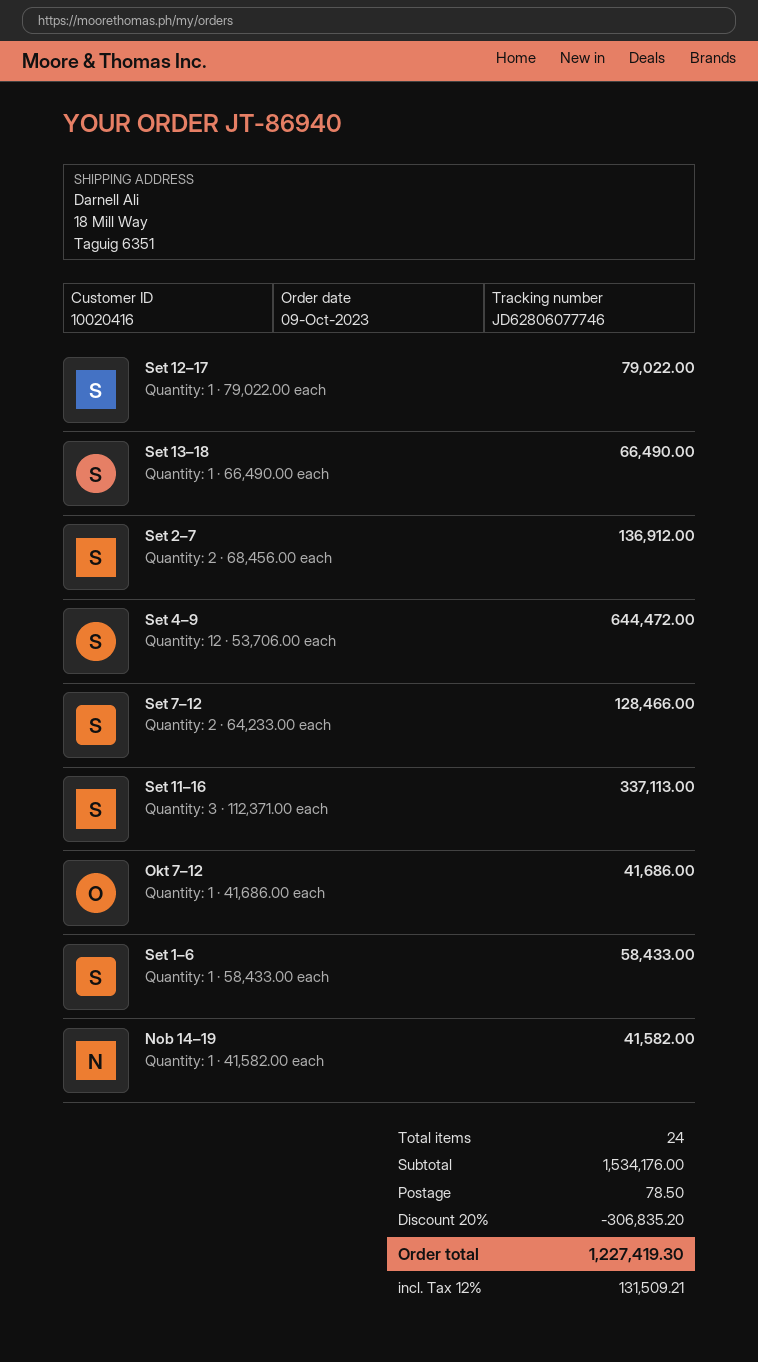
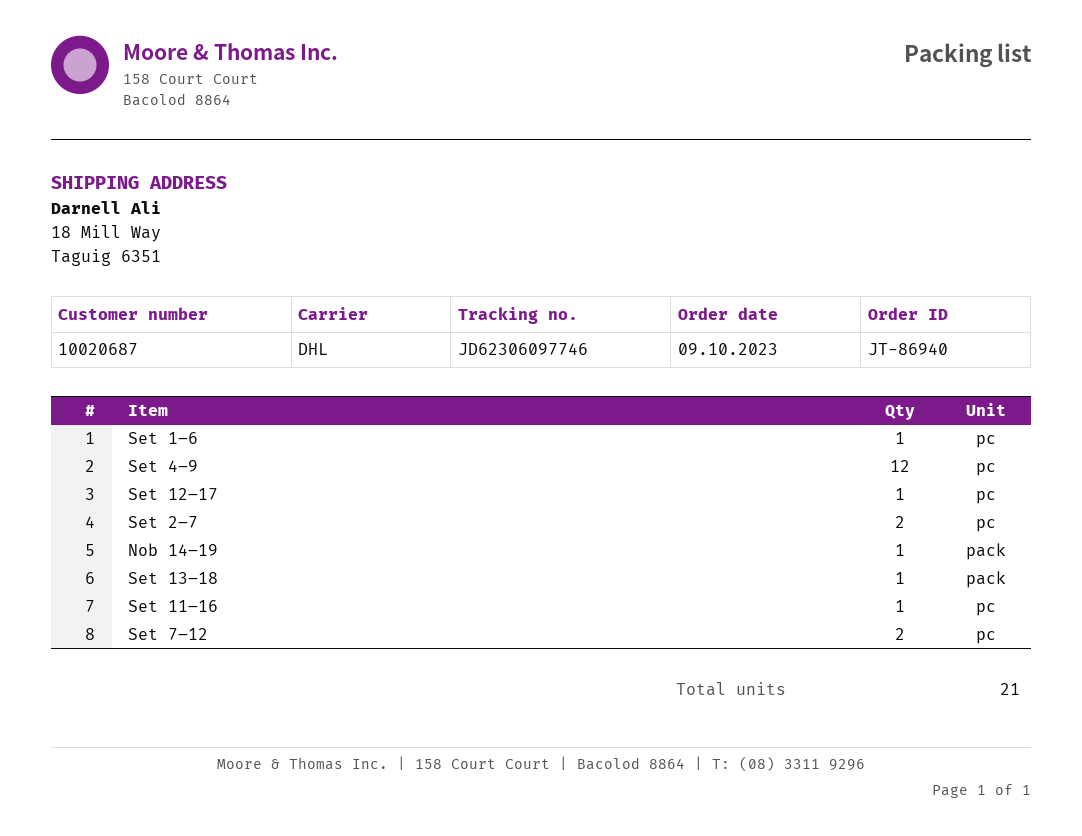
customer number: 10020416 -> 10020687
tracking number: JD62806077746 -> JD62306097746
Set 11–16: 3 -> 1
Okt 7–12: 1 -> none
total quantity: 24 -> 21

